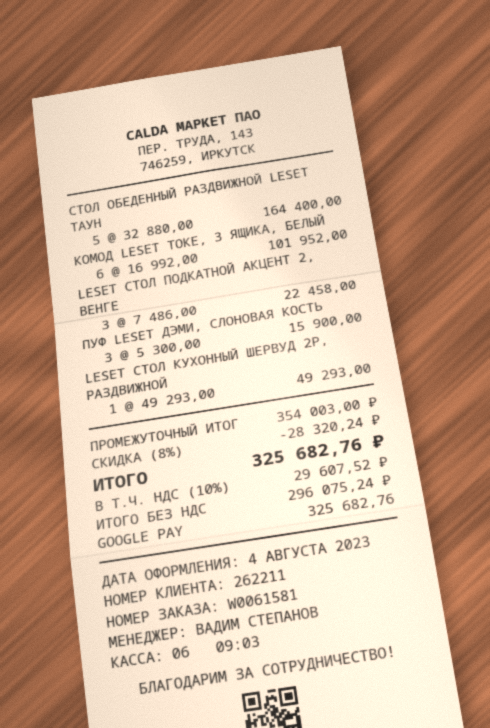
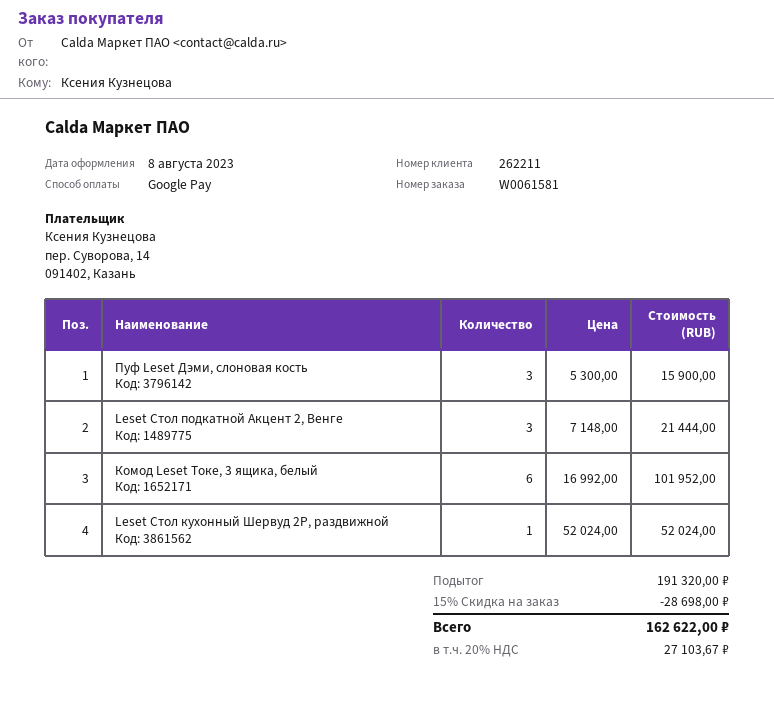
order date: 2023-08-04 -> 2023-08-08
СТОЛ ОБЕДЕННЫЙ РАЗДВИЖНОЙ LESET ТАУН: 5 x 32880.00 = 164400.00 -> none
LESET СТОЛ ПОДКАТНОЙ АКЦЕНТ 2, ВЕНГЕ: 3 x 7486.00 = 22458.00 -> 3 x 7148.00 = 21444.00
LESET СТОЛ КУХОННЫЙ ШЕРВУД 2Р, РАЗДВИЖНОЙ: 1 x 49293.00 = 49293.00 -> 1 x 52024.00 = 52024.00
subtotal: 354003.00 -> 191320.00
discount: 8% = 28320.24 -> 15% = 28698.00
tax: 10% = 29607.52 -> 20% = 27103.67
total: 325682.76 -> 162622.00

